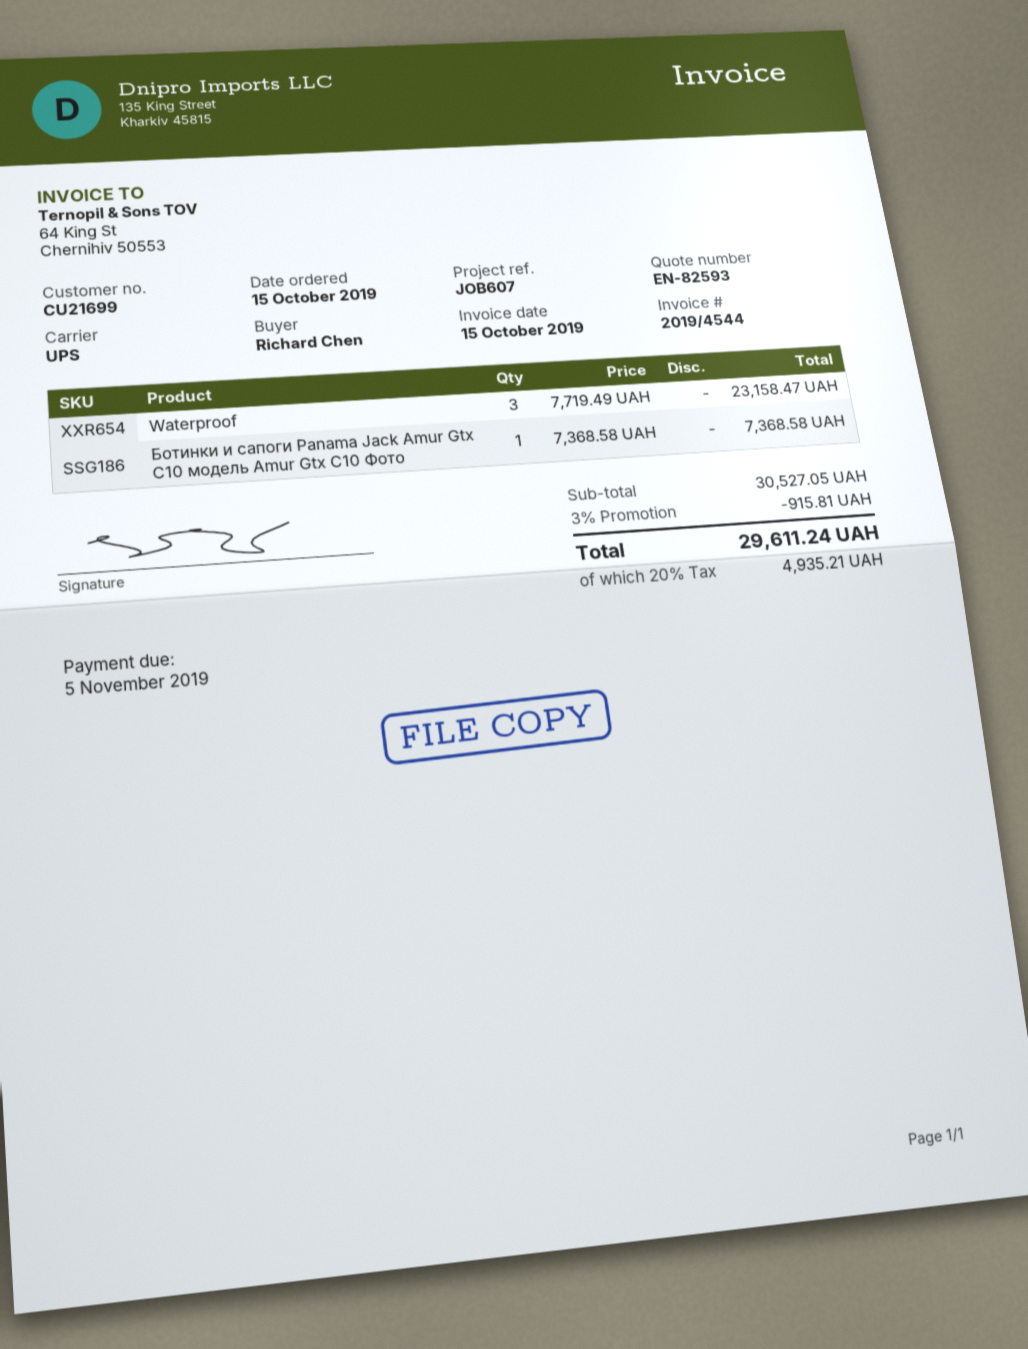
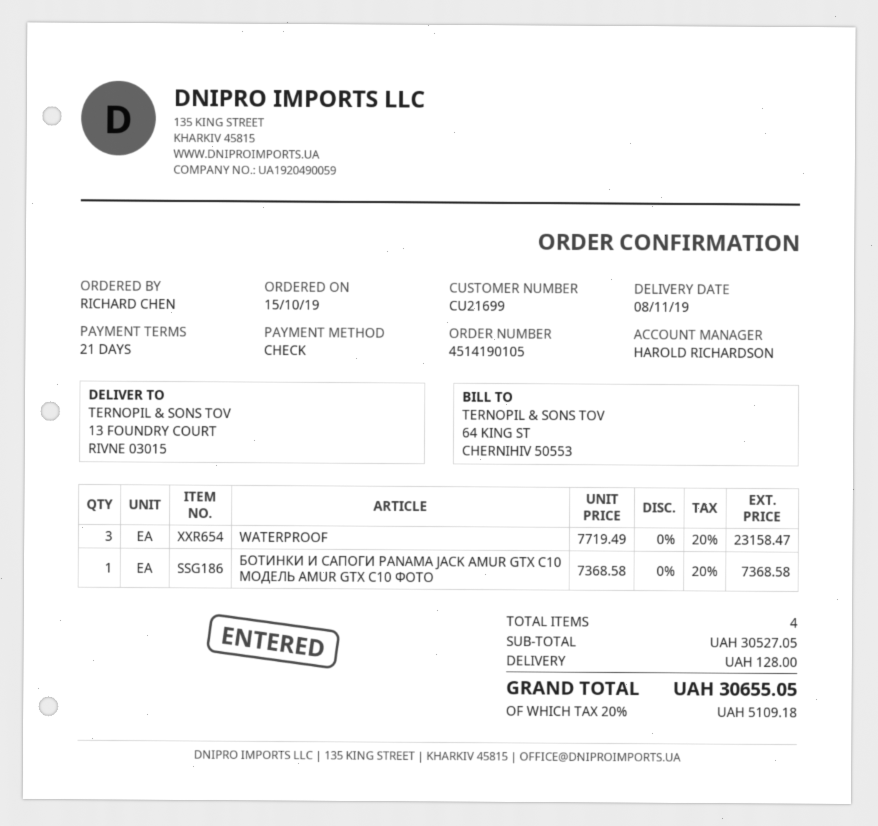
discount: 3% = 915.81 -> none
shipping: none -> 128.00
tax: 20% = 4935.21 -> 20% = 5109.18
total: 29611.24 -> 30655.05

